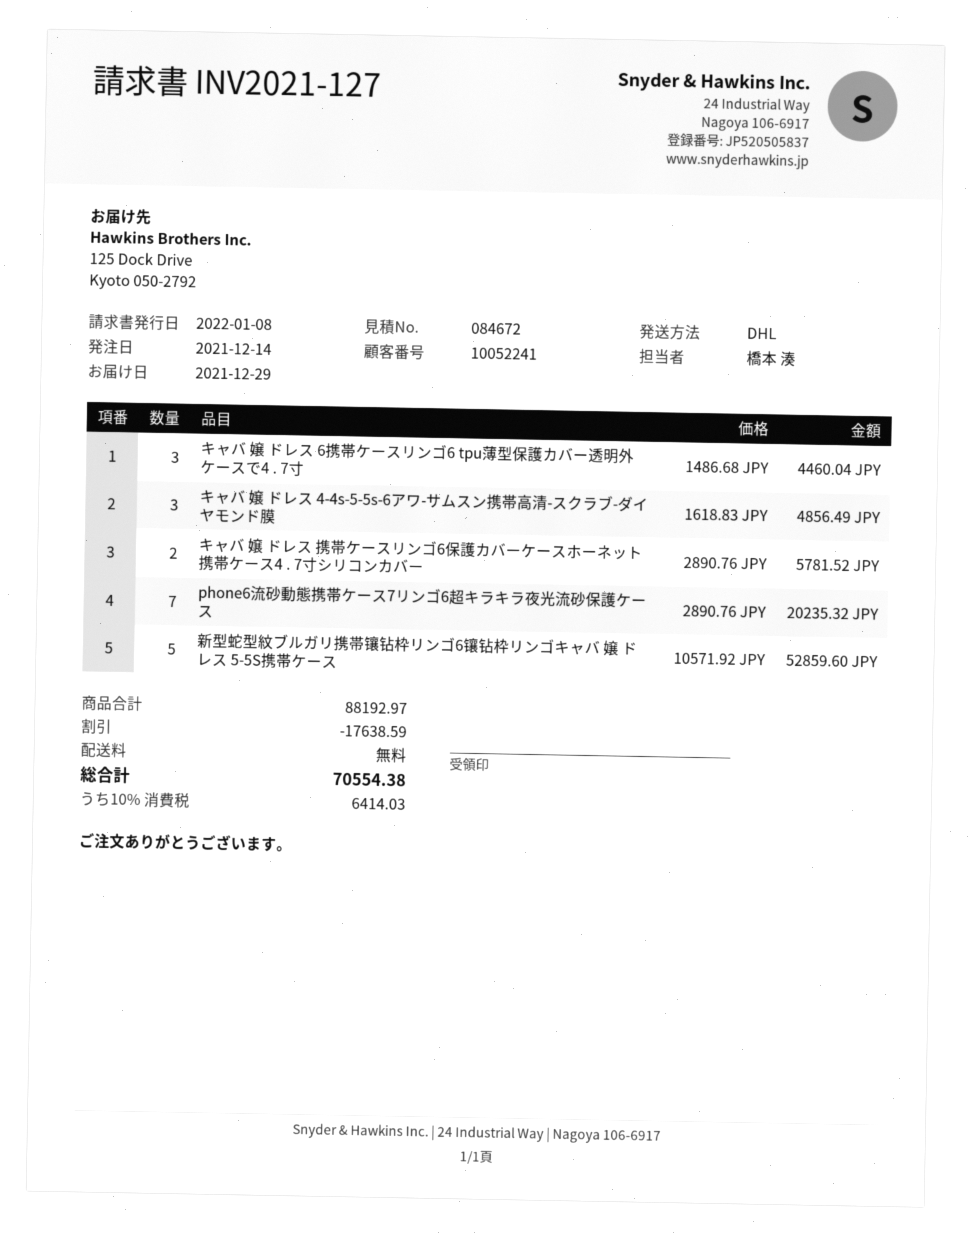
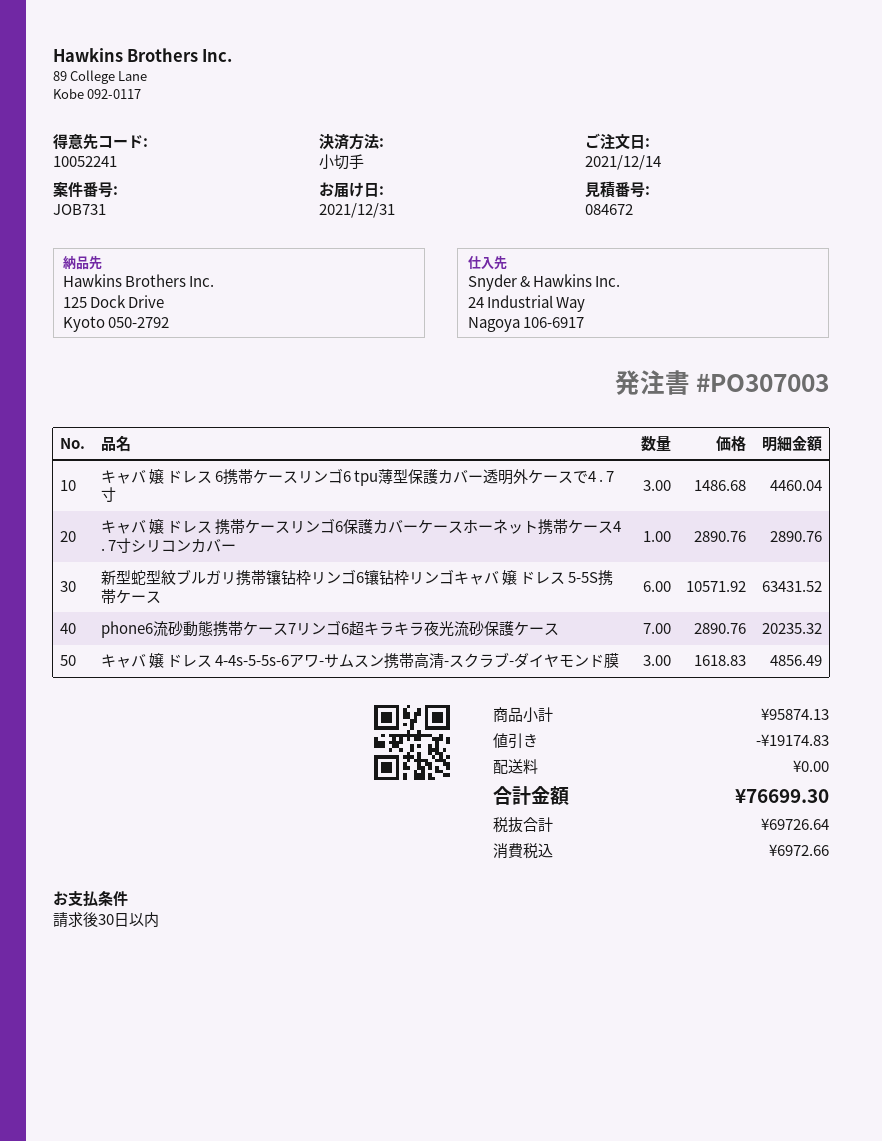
delivery date: 2021-12-29 -> 2021-12-31
キャバ 嬢 ドレス 携帯ケースリンゴ6保護カバーケースホーネット携帯ケース4 . 7寸シリコンカバー: 2 x 2890.76 = 5781.52 -> 1 x 2890.76 = 2890.76
新型蛇型紋ブルガリ携帯镶钻枠リンゴ6镶钻枠リンゴキャバ 嬢 ドレス 5-5S携帯ケース: 5 x 10571.92 = 52859.60 -> 6 x 10571.92 = 63431.52
subtotal: 88192.97 -> 95874.13
discount: 17638.59 -> 19174.83
tax: 6414.03 -> 6972.66
total: 70554.38 -> 76699.30

